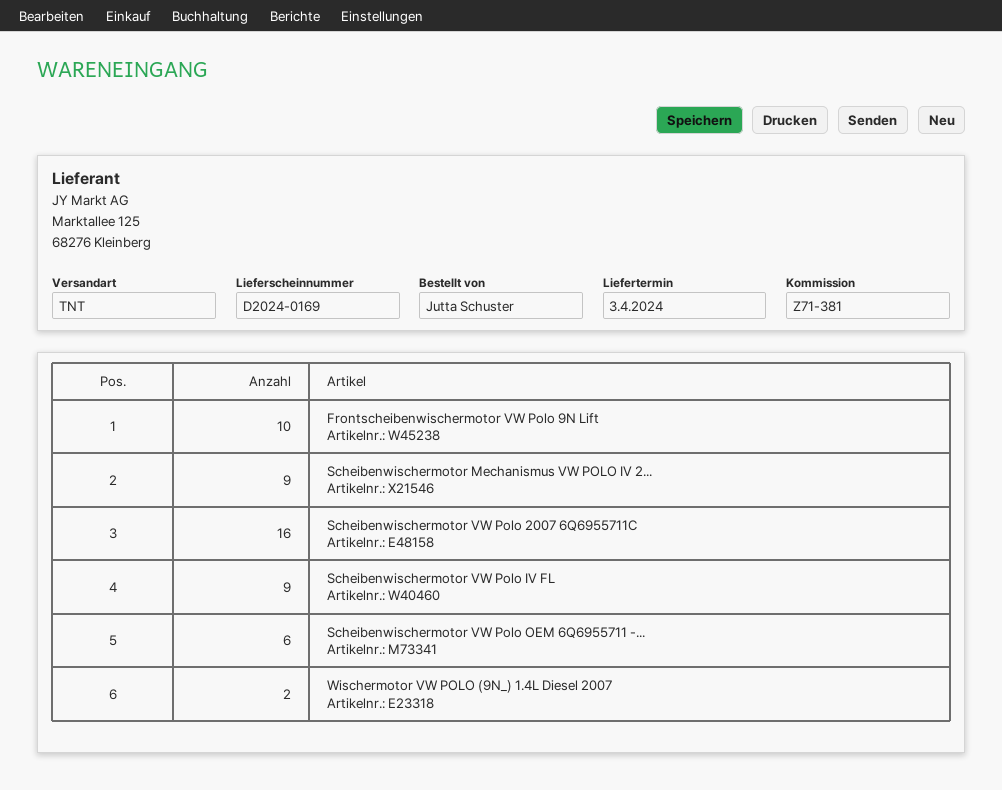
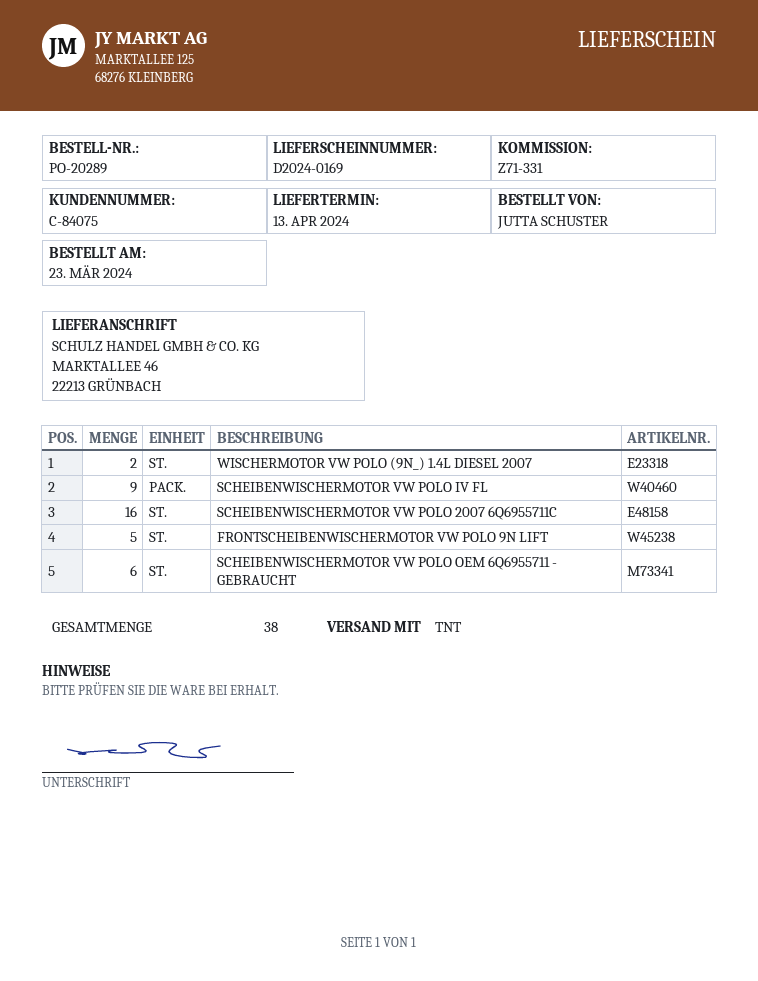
delivery date: 2024-04-03 -> 2024-04-13
reference: Z71-381 -> Z71-331
Frontscheibenwischermotor VW Polo 9N Lift: 10 -> 5
Scheibenwischermotor Mechanismus VW POLO IV 2...: 9 -> none

